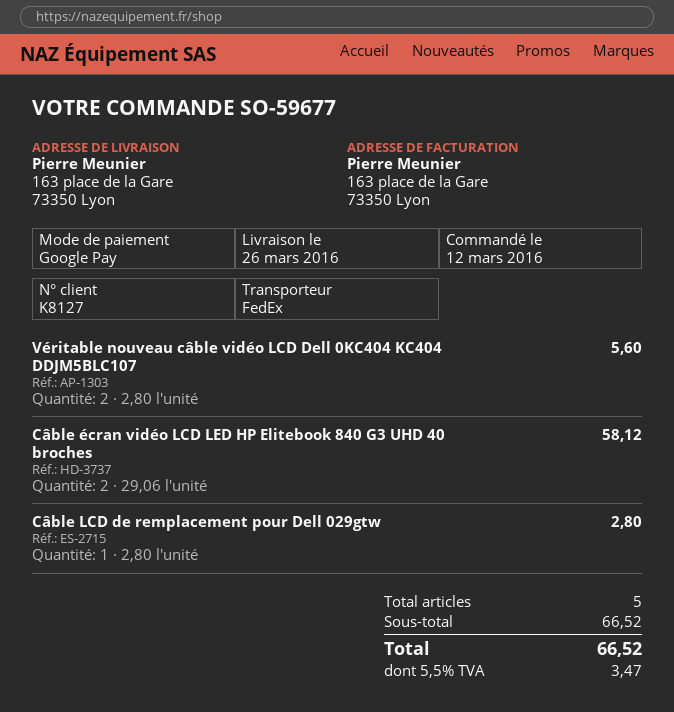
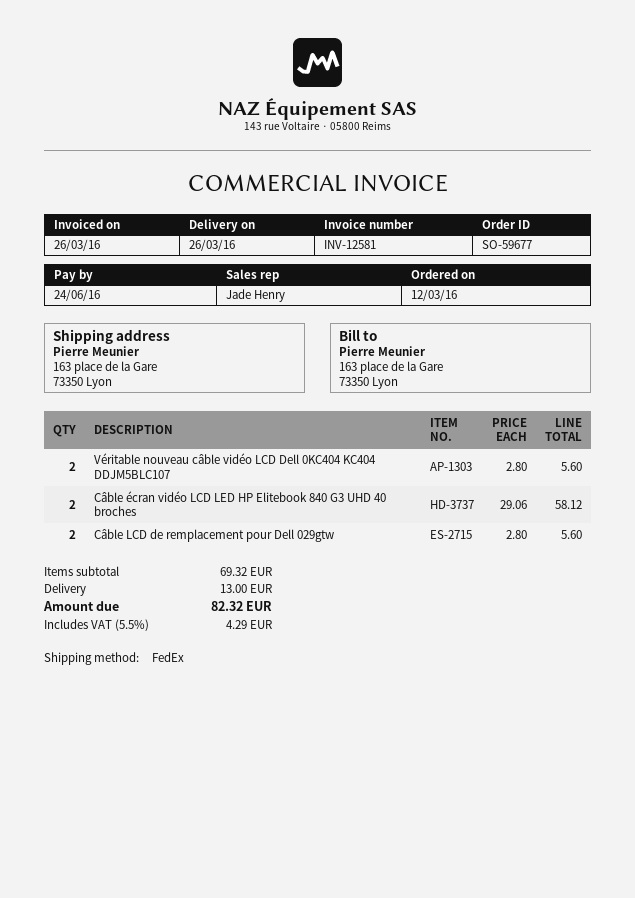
Câble LCD de remplacement pour Dell 029gtw: 1 x 2.80 = 2.80 -> 2 x 2.80 = 5.60
subtotal: 66.52 -> 69.32
shipping: none -> 13.00
tax: 5.5% = 3.47 -> 5.5% = 4.29
total: 66.52 -> 82.32

